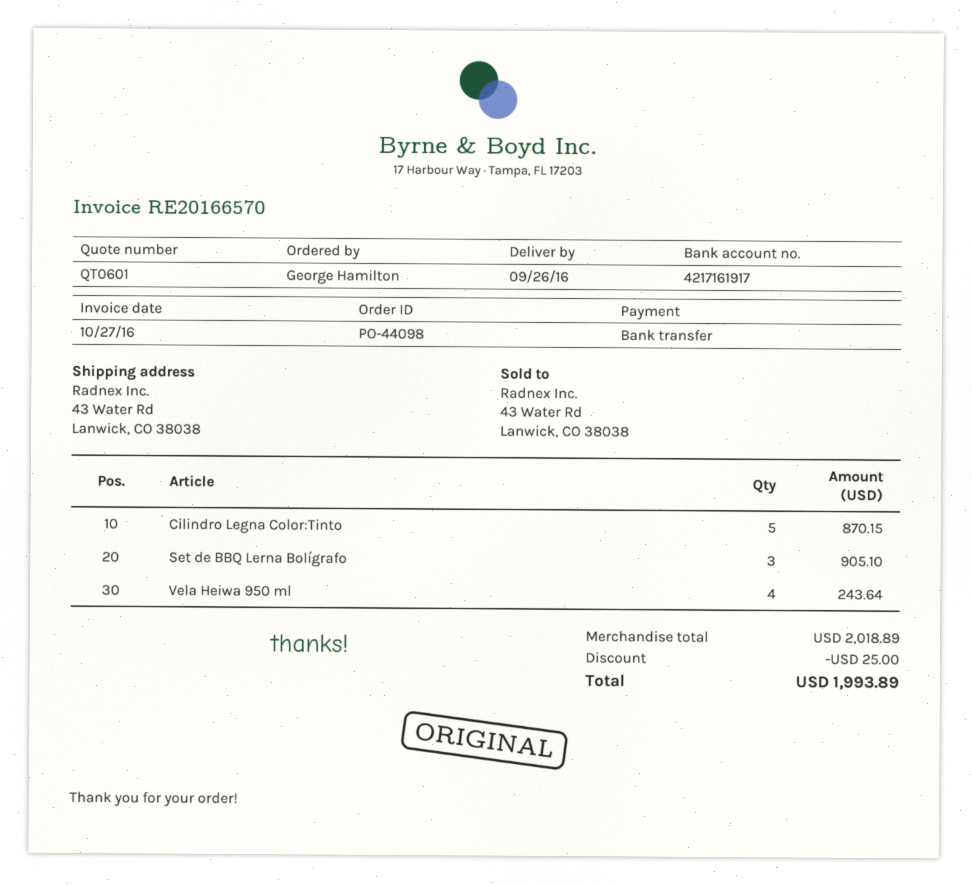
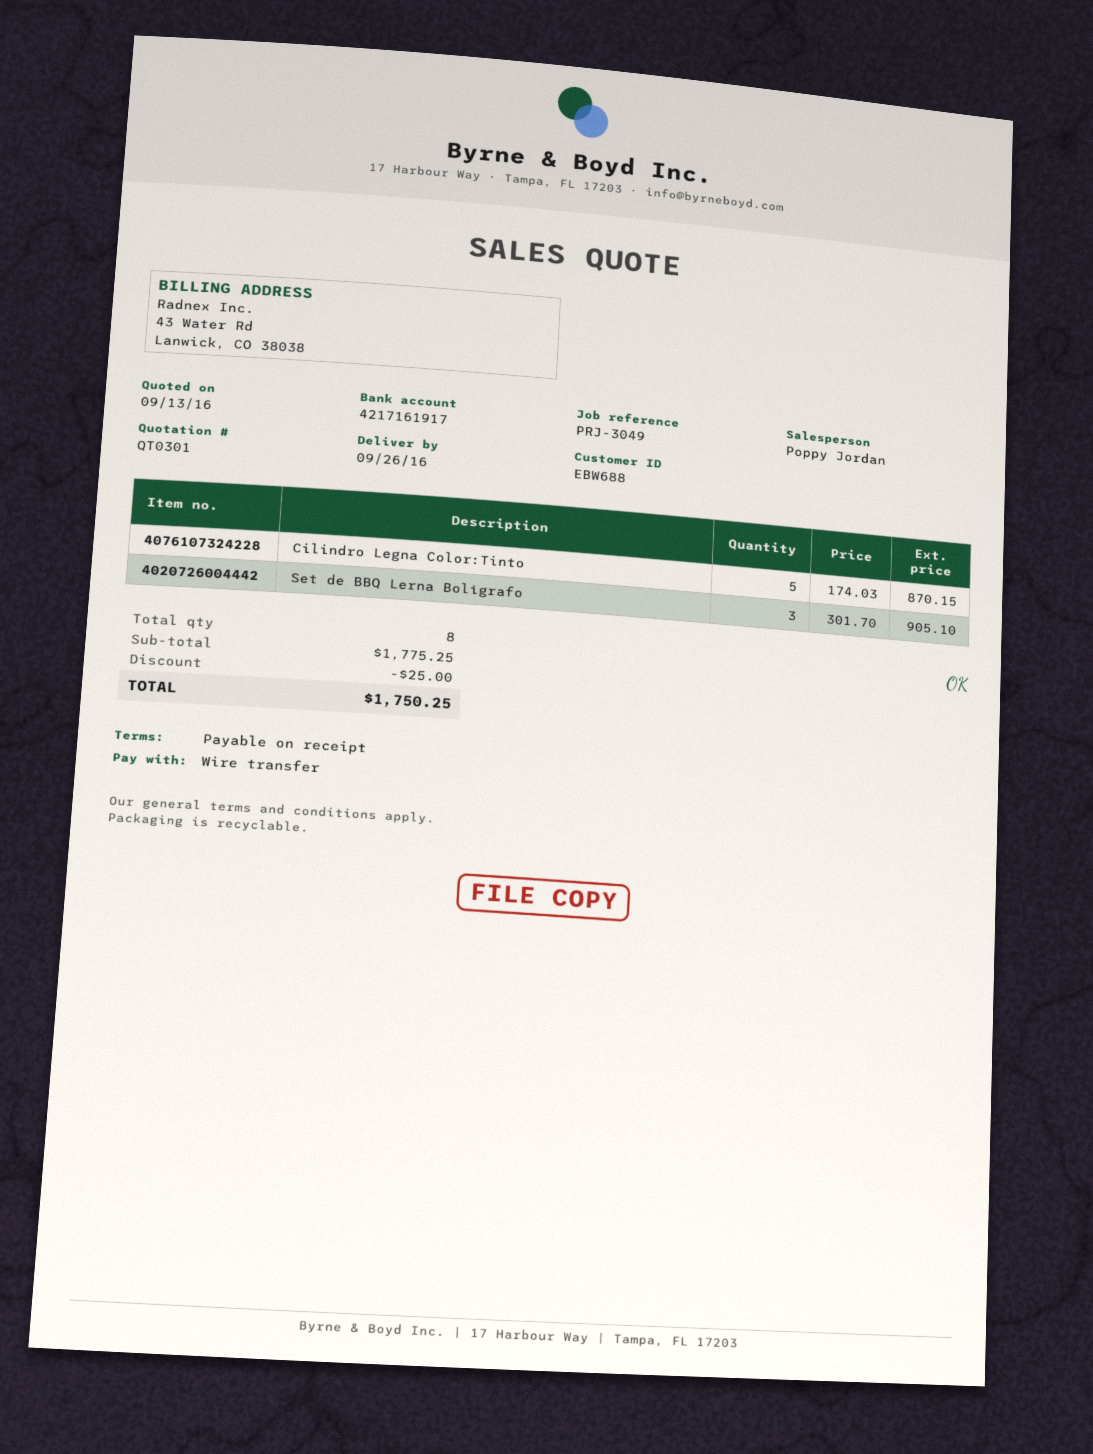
quote number: QT0601 -> QT0301
Vela Heiwa 950 ml: 4 for 243.64 -> none
subtotal: 2018.89 -> 1775.25
total: 1993.89 -> 1750.25

